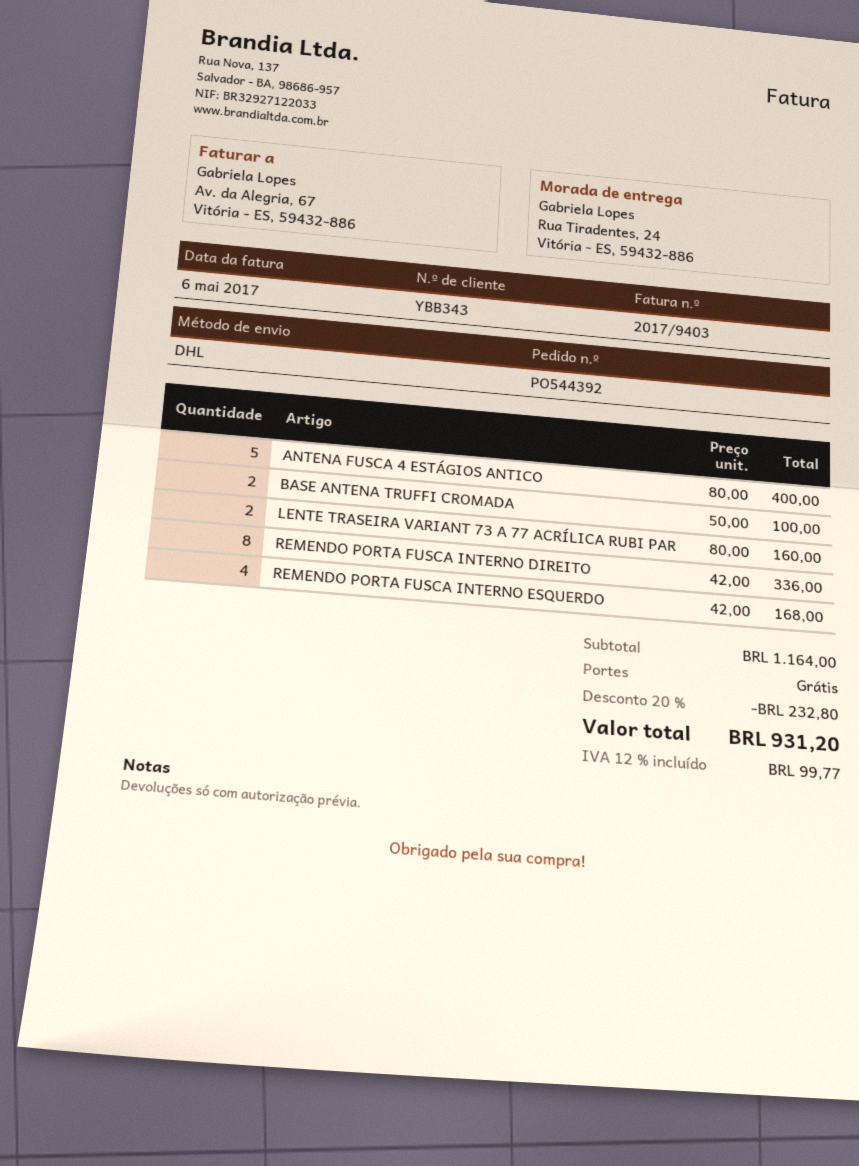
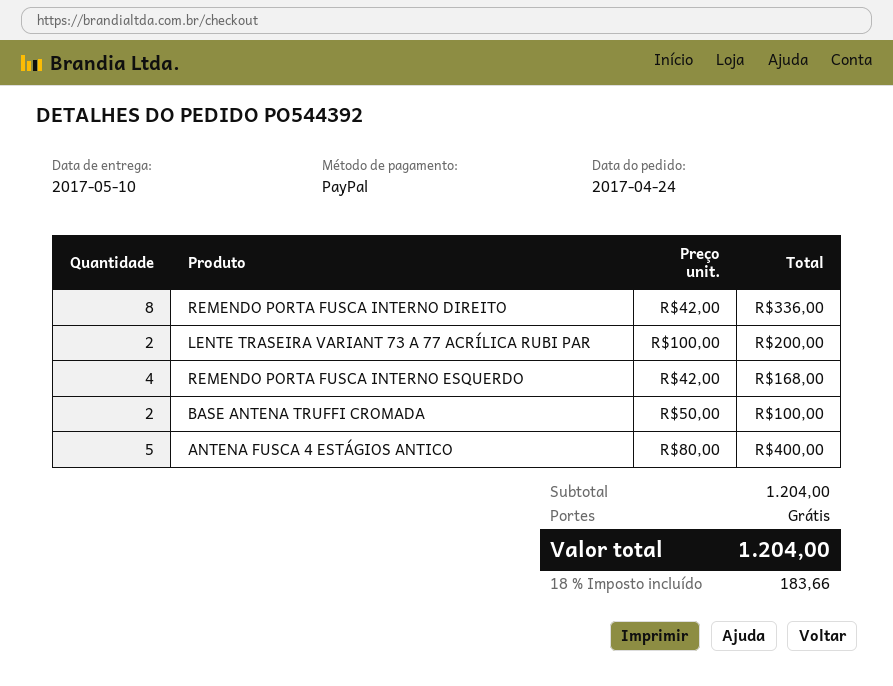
LENTE TRASEIRA VARIANT 73 A 77 ACRÍLICA RUBI PAR: 2 x 80.00 = 160.00 -> 2 x 100.00 = 200.00
subtotal: 1164.00 -> 1204.00
discount: 20% = 232.80 -> none
tax: 12% = 99.77 -> 18% = 183.66
total: 931.20 -> 1204.00

